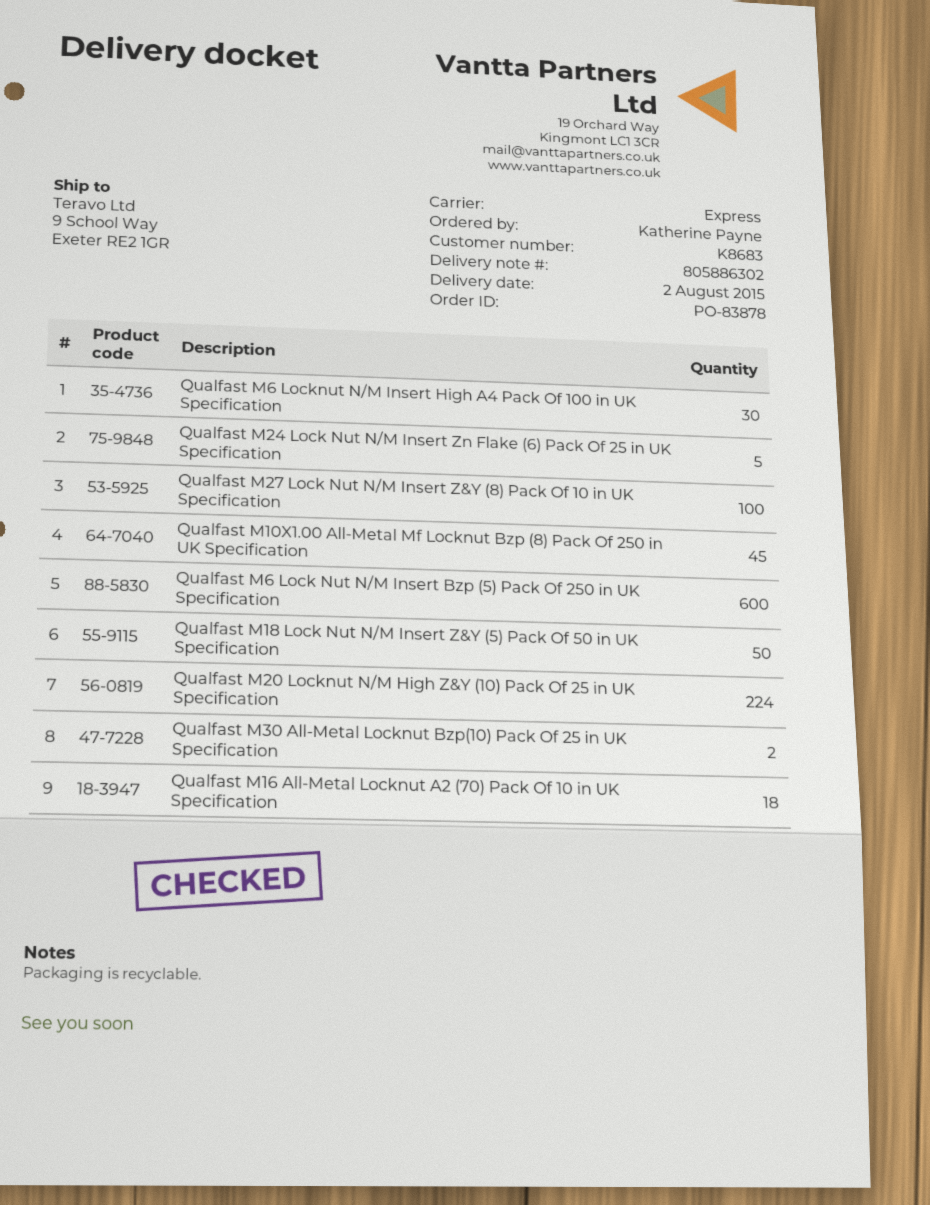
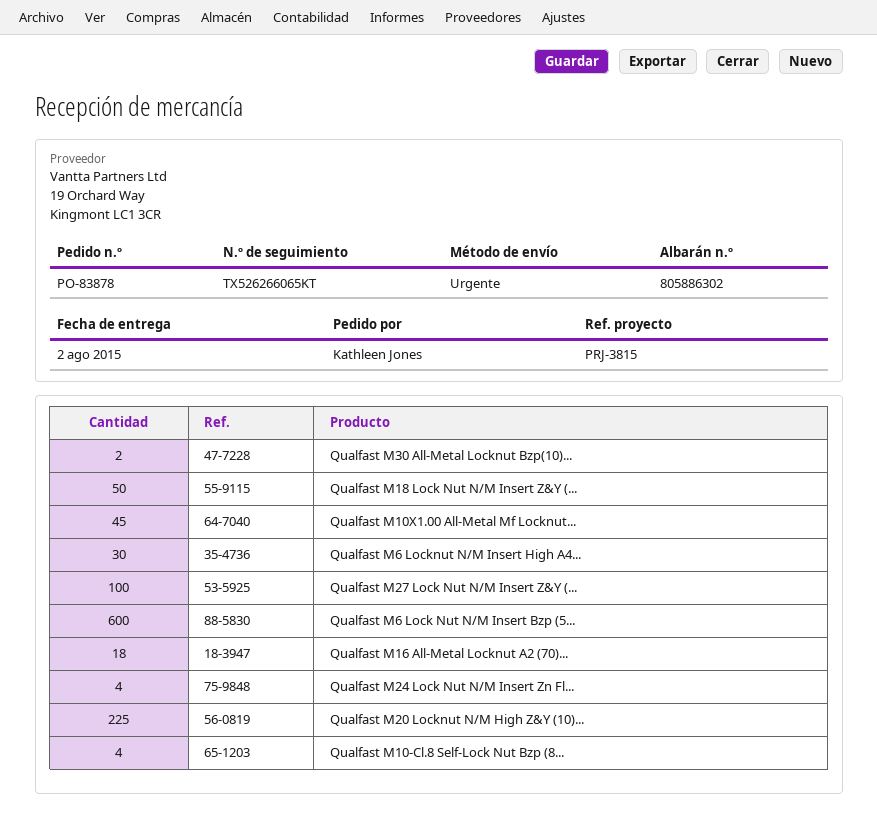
ordered by: Katherine Payne -> Kathleen Jones
Qualfast M24 Lock Nut N/M Insert Zn Flake (6) Pack Of 25 in UK Specification: 5 -> 4
Qualfast M20 Locknut N/M High Z&Y (10) Pack Of 25 in UK Specification: 224 -> 225
Qualfast M10-Cl.8 Self-Lock Nut Bzp (8...: none -> 4

